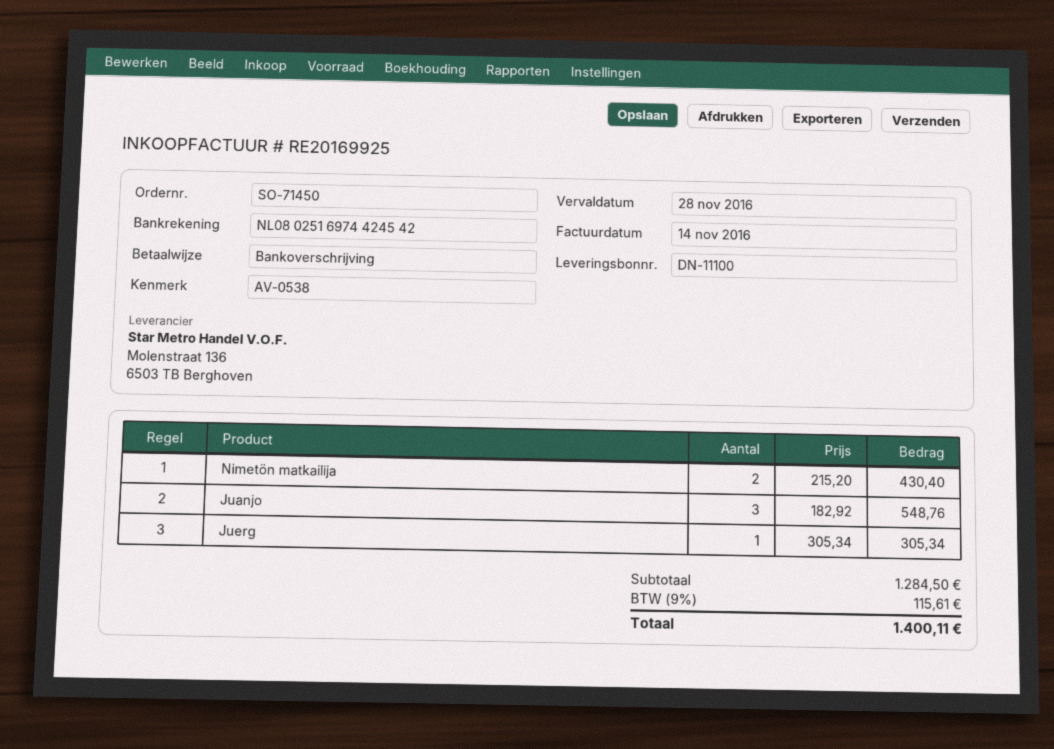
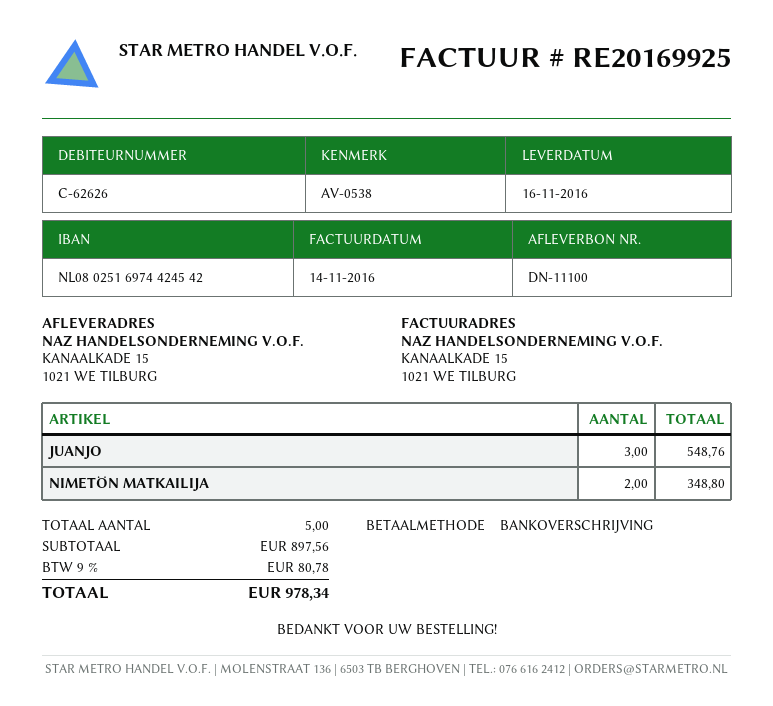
Nimetön matkailija: 2 for 430.40 -> 2 for 348.80
Juerg: 1 for 305.34 -> none
subtotal: 1284.50 -> 897.56
tax: 9% = 115.61 -> 9% = 80.78
total: 1400.11 -> 978.34

